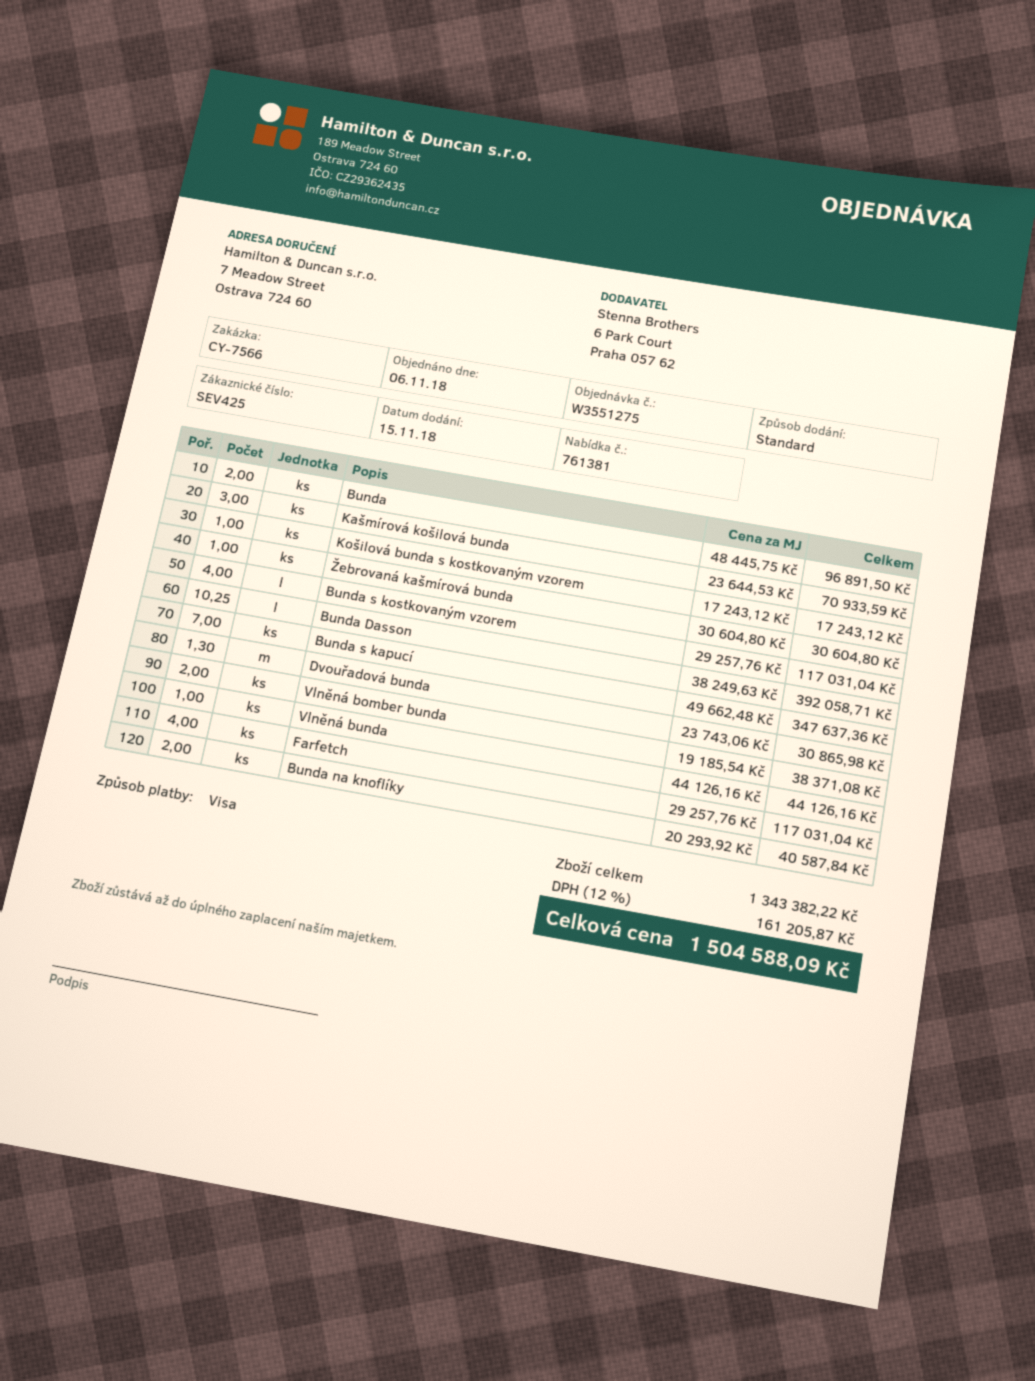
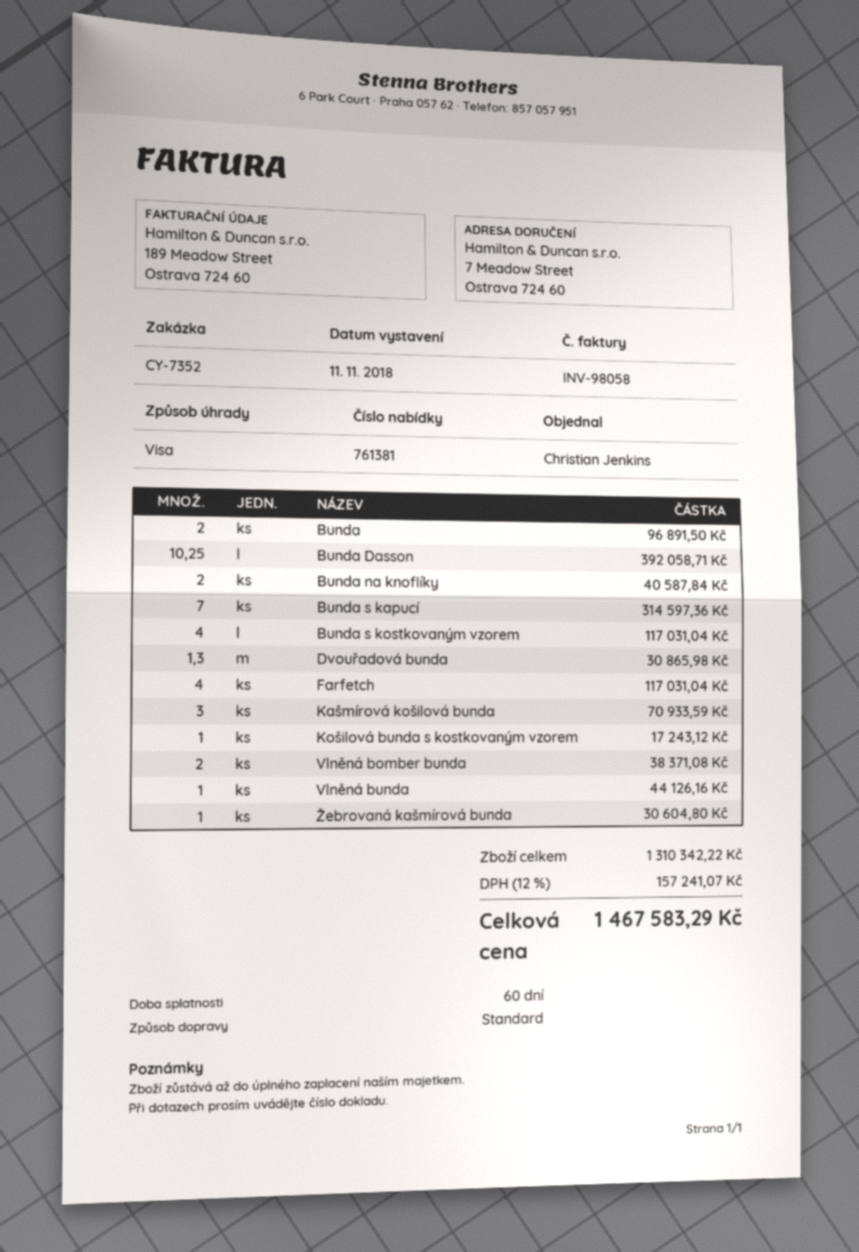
reference: CY-7566 -> CY-7352
Bunda s kapucí: 7 for 347637.36 -> 7 for 314597.36
subtotal: 1343382.22 -> 1310342.22
tax: 12% = 161205.87 -> 12% = 157241.07
total: 1504588.09 -> 1467583.29

